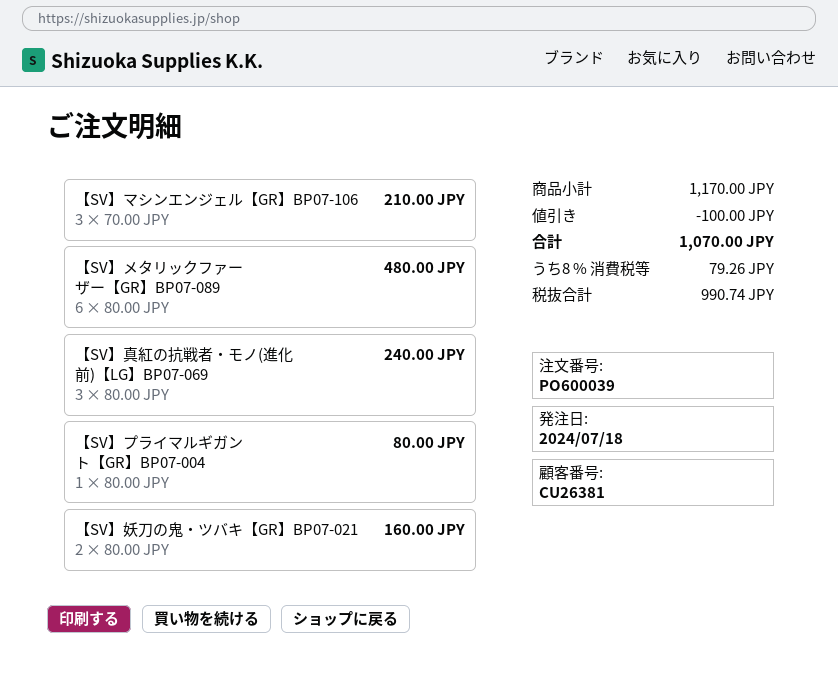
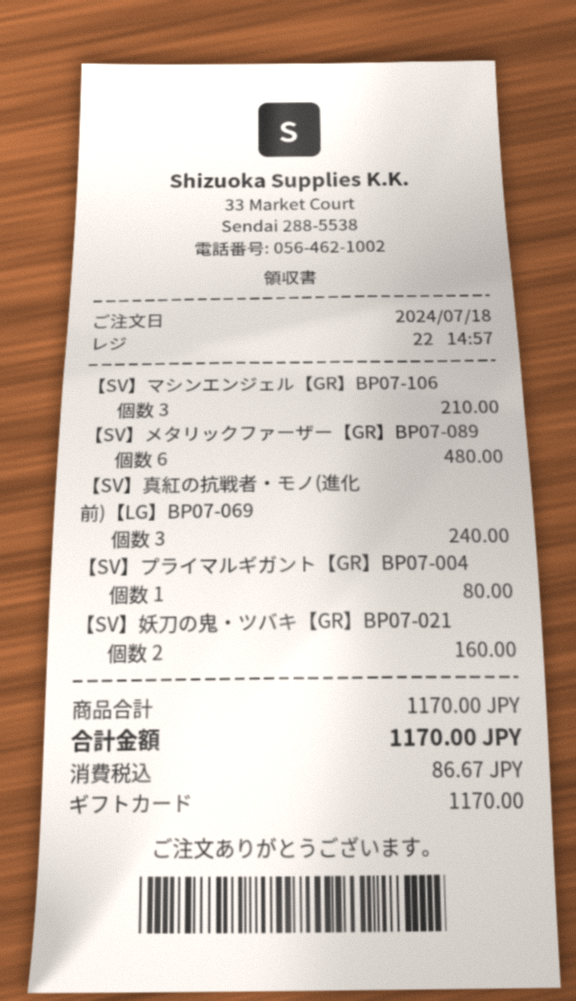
discount: 100.00 -> none
tax: 79.26 -> 86.67
total: 1070.00 -> 1170.00

